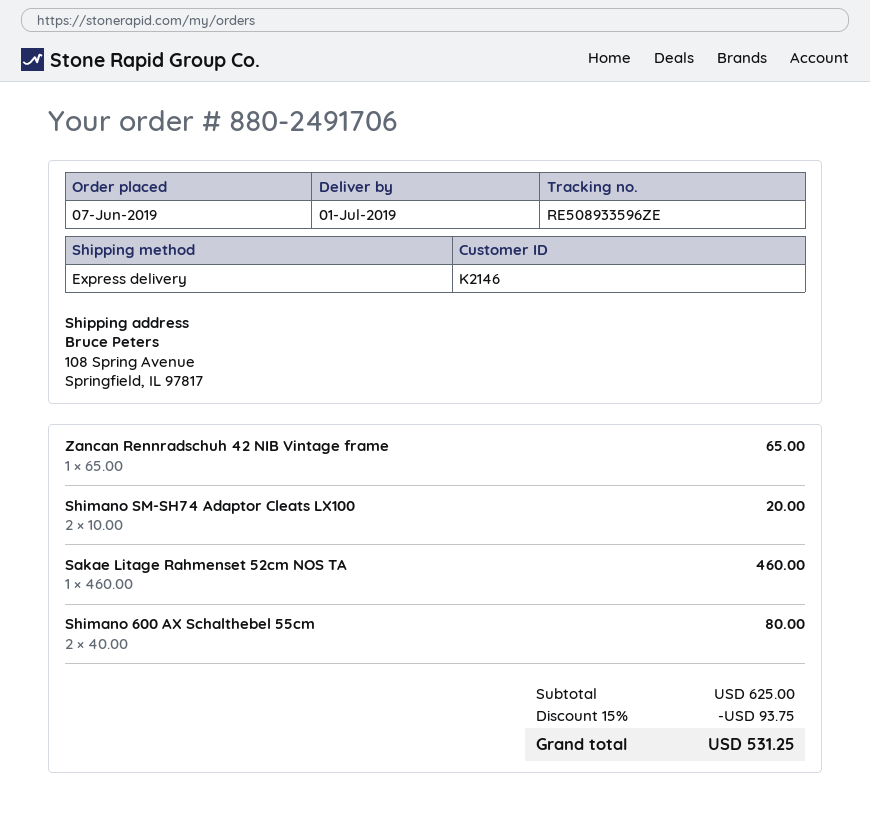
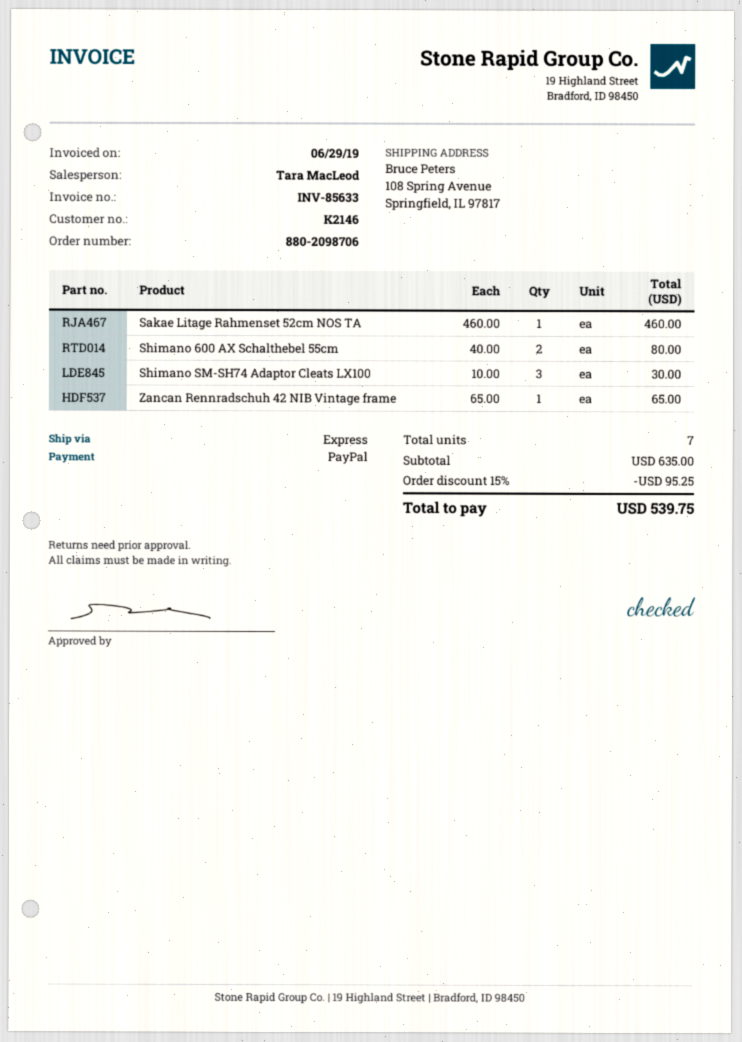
order number: 880-2491706 -> 880-2098706
Shimano SM-SH74 Adaptor Cleats LX100: 2 x 10.00 = 20.00 -> 3 x 10.00 = 30.00
subtotal: 625.00 -> 635.00
discount: 15% = 93.75 -> 15% = 95.25
total: 531.25 -> 539.75

